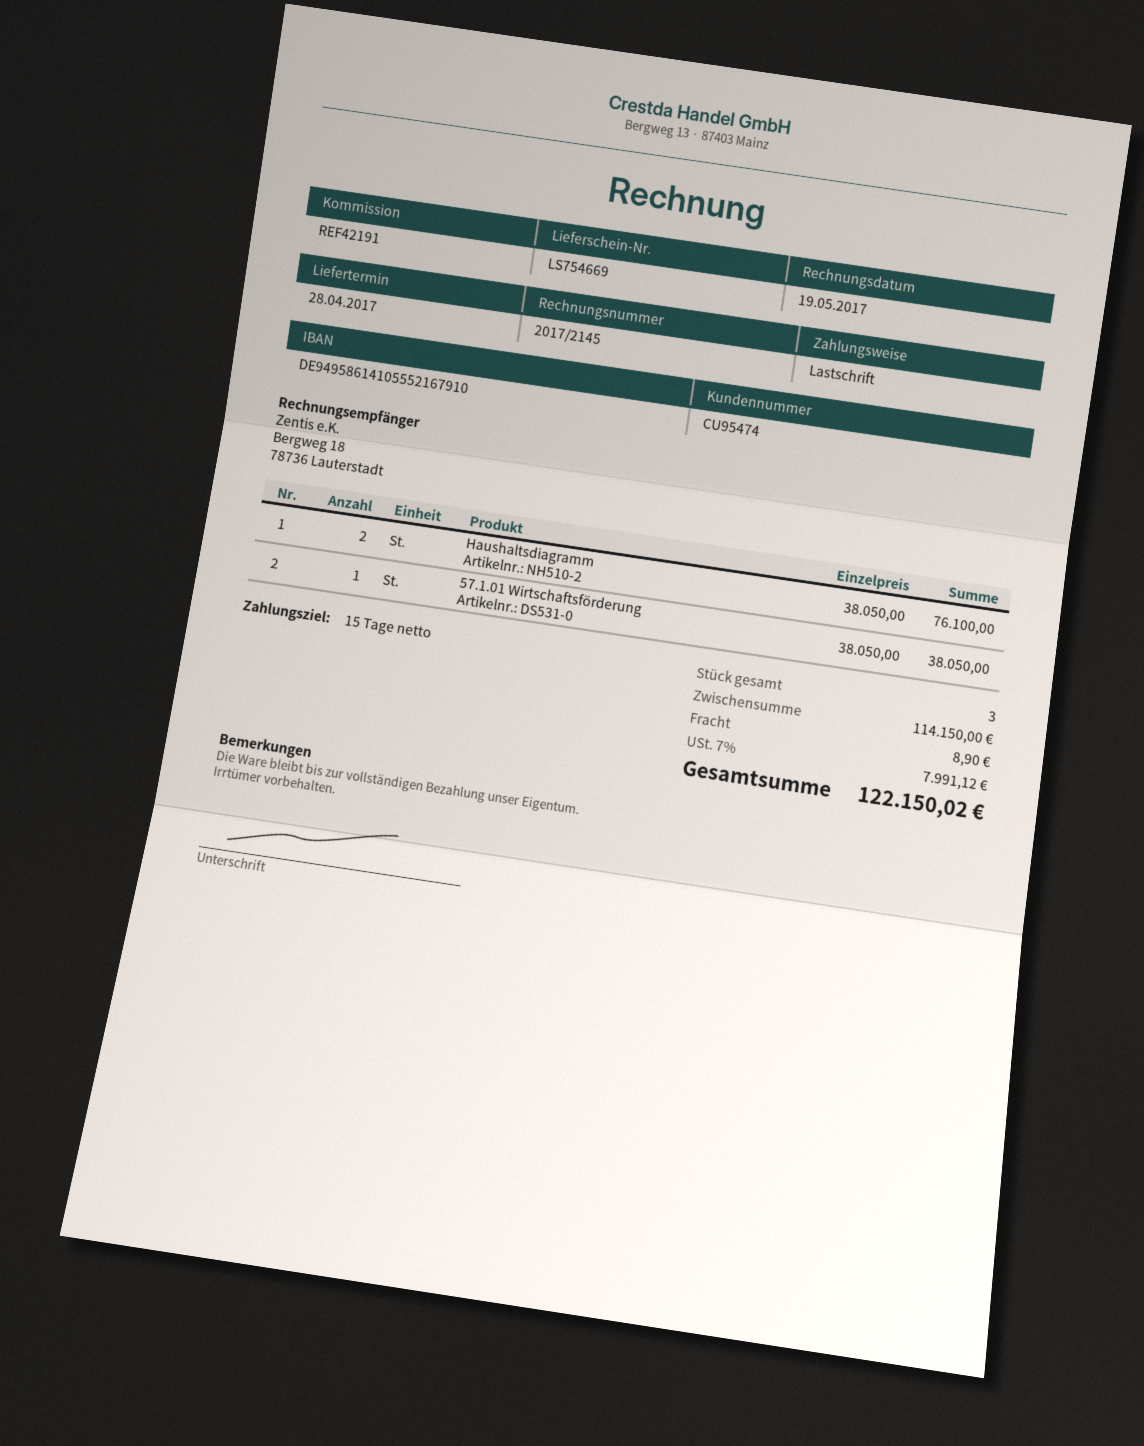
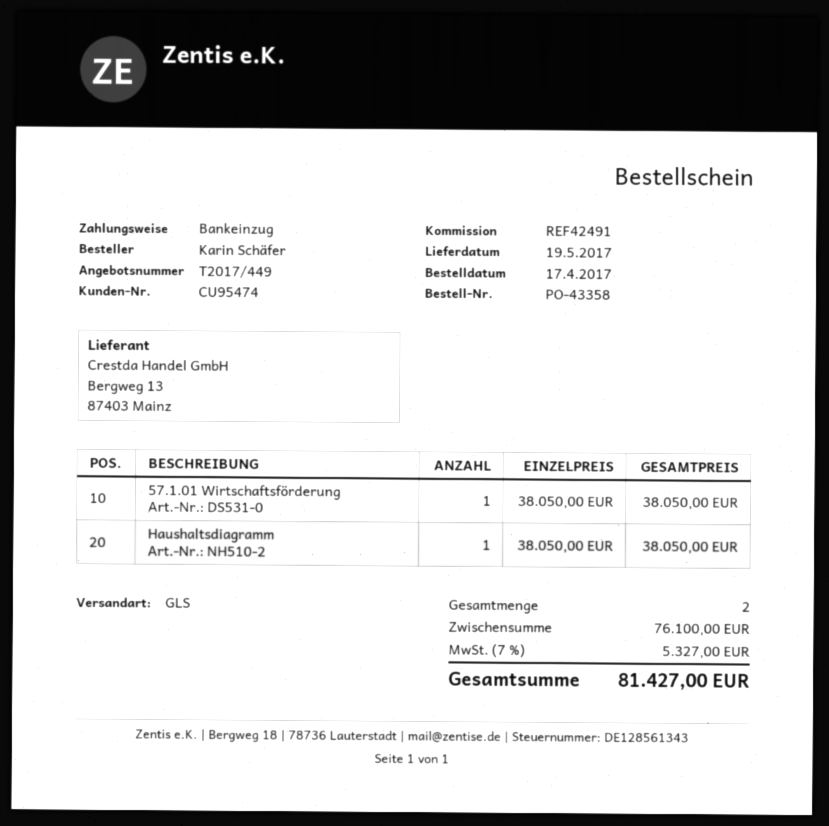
delivery date: 2017-04-28 -> 2017-05-19
reference: REF42191 -> REF42491
Haushaltsdiagramm: 2 x 38050.00 = 76100.00 -> 1 x 38050.00 = 38050.00
total quantity: 3 -> 2
subtotal: 114150.00 -> 76100.00
shipping: 8.90 -> none
tax: 7% = 7991.12 -> 7% = 5327.00
total: 122150.02 -> 81427.00

